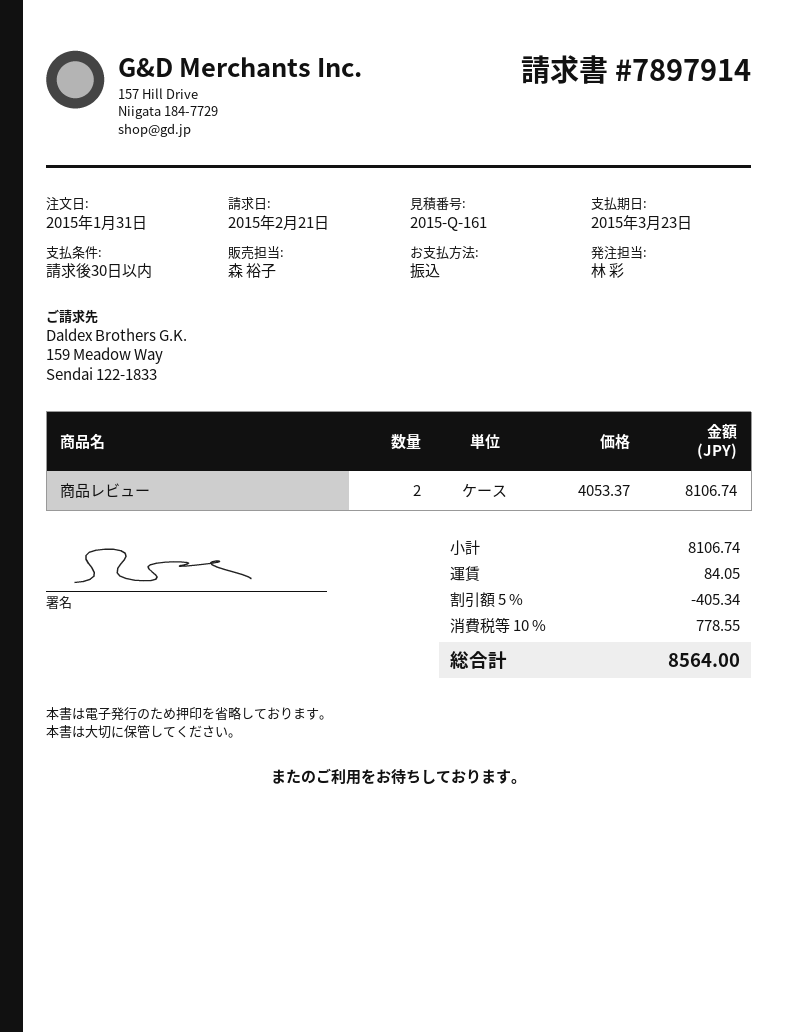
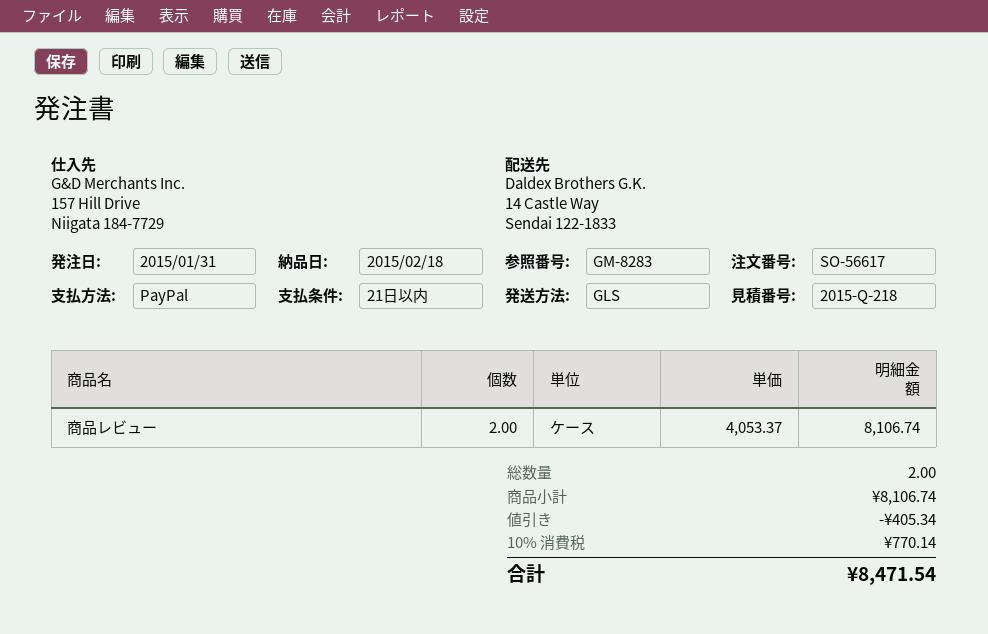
quote number: 2015-Q-161 -> 2015-Q-218
payment terms: 30 days -> 21 days
payment method: bank transfer -> PayPal
shipping: 84.05 -> none
tax: 10% = 778.55 -> 10% = 770.14
total: 8564.00 -> 8471.54

